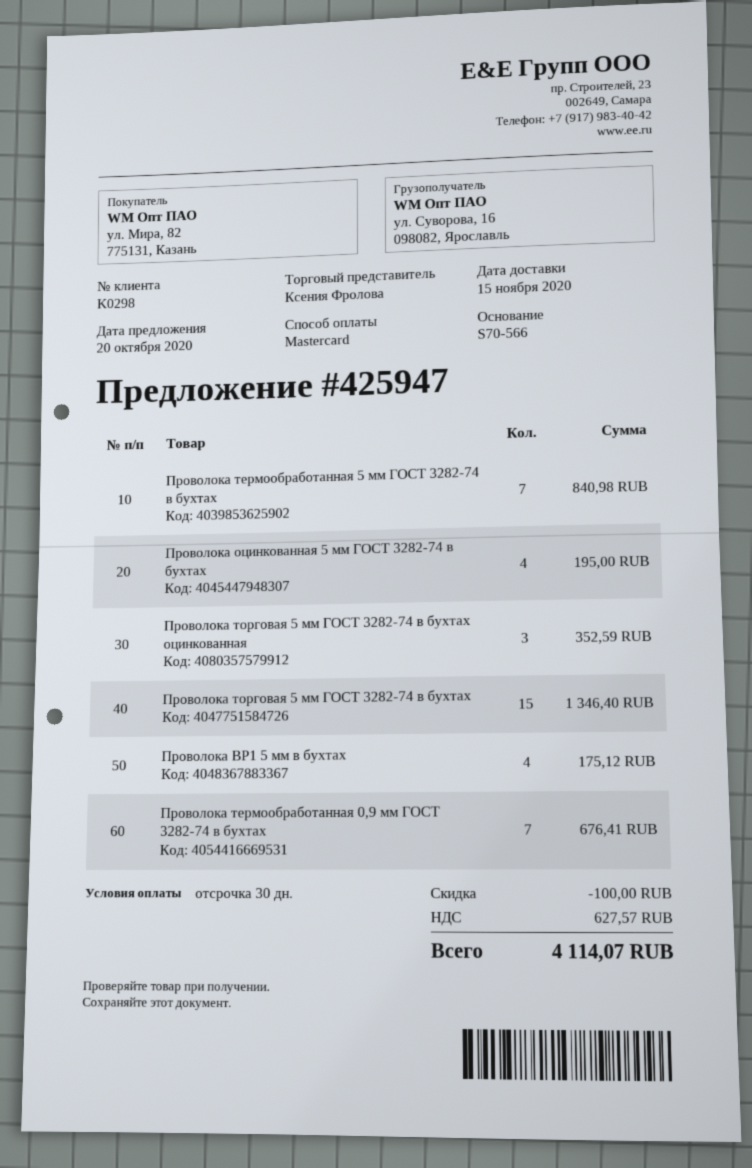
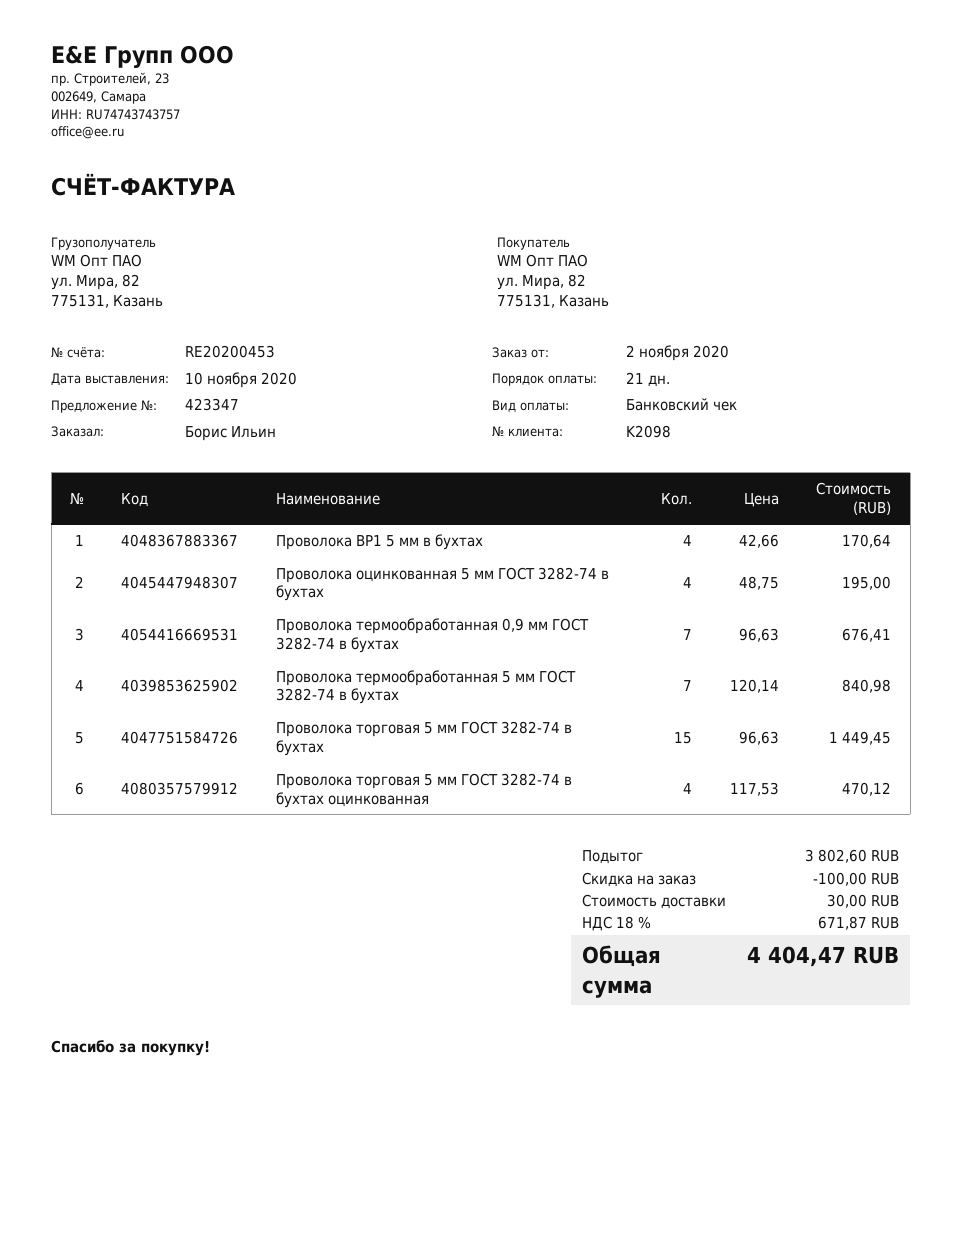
quote number: 425947 -> 423347
payment terms: 30 days -> 21 days
customer number: K0298 -> K2098
payment method: Mastercard -> cheque
ship to: ул. Суворова, 16, 098082, Ярославль -> ул. Мира, 82, 775131, Казань
Проволока торговая 5 мм ГОСТ 3282-74 в бухтах оцинкованная: 3 for 352.59 -> 4 for 470.12
Проволока торговая 5 мм ГОСТ 3282-74 в бухтах: 15 for 1346.40 -> 15 for 1449.45
Проволока ВР1 5 мм в бухтах: 4 for 175.12 -> 4 for 170.64
shipping: none -> 30.00
tax: 627.57 -> 671.87
total: 4114.07 -> 4404.47

